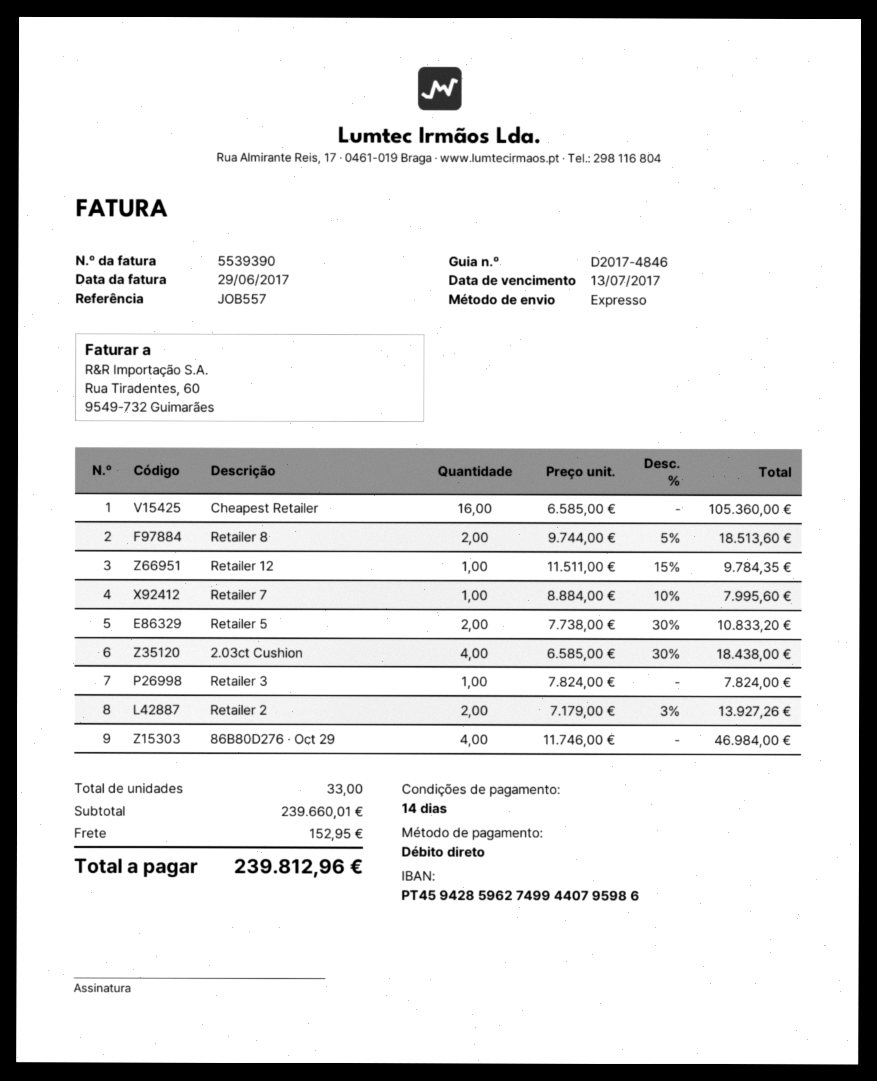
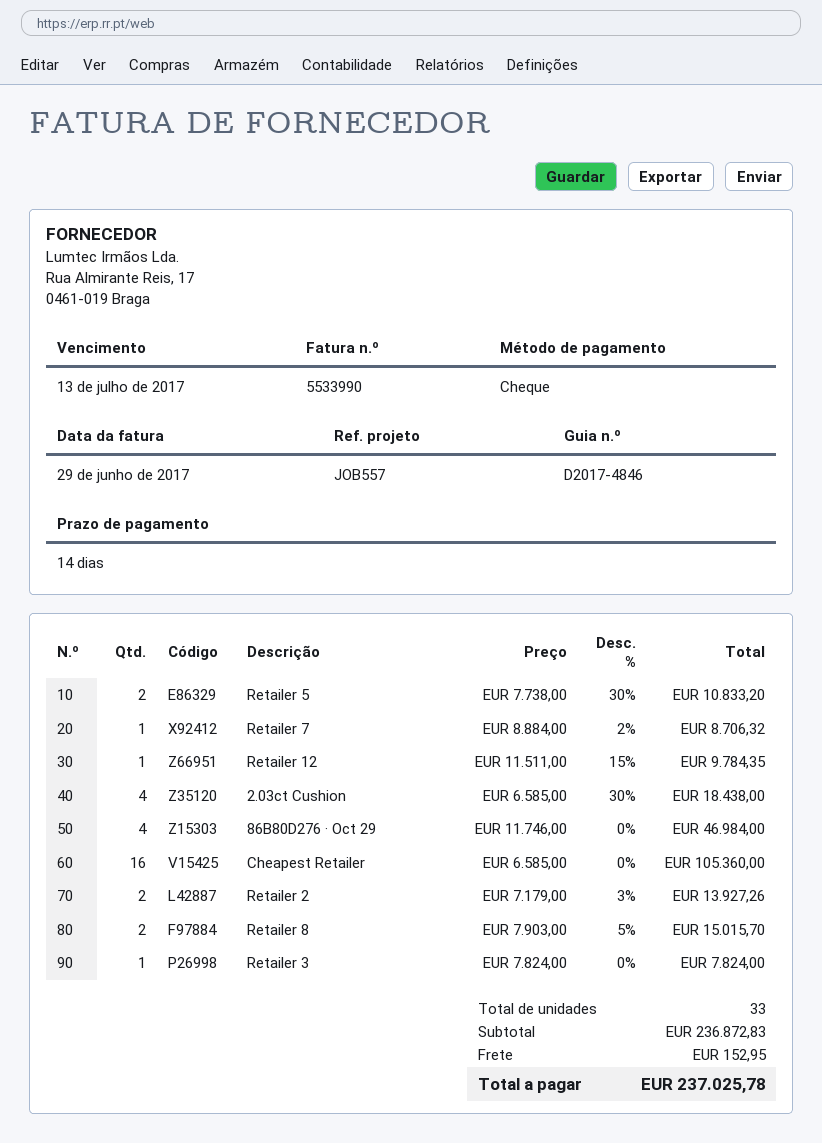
invoice number: 5539390 -> 5533990
payment method: direct debit -> cheque
Retailer 8: 2 x 9744.00 - 5% = 18513.60 -> 2 x 7903.00 - 5% = 15015.70
Retailer 7: 1 x 8884.00 - 10% = 7995.60 -> 1 x 8884.00 - 2% = 8706.32
subtotal: 239660.01 -> 236872.83
total: 239812.96 -> 237025.78

